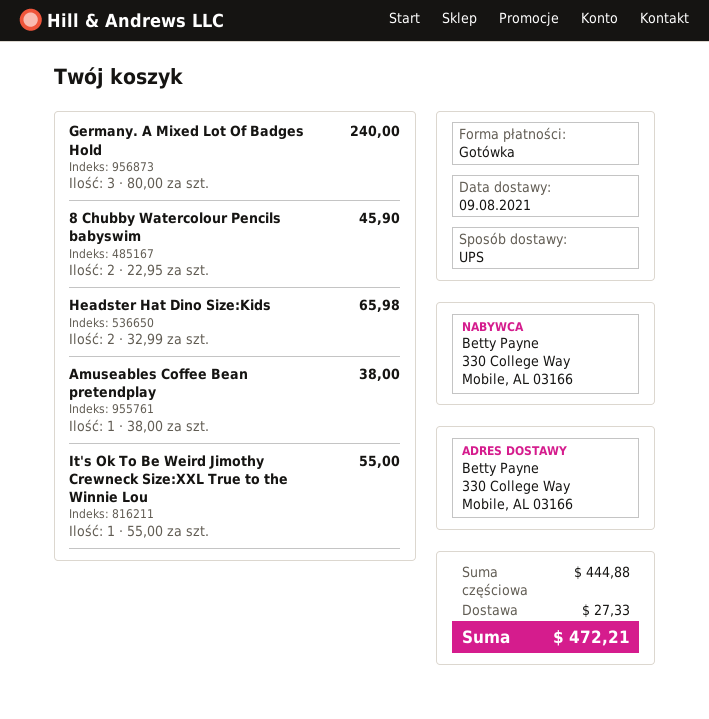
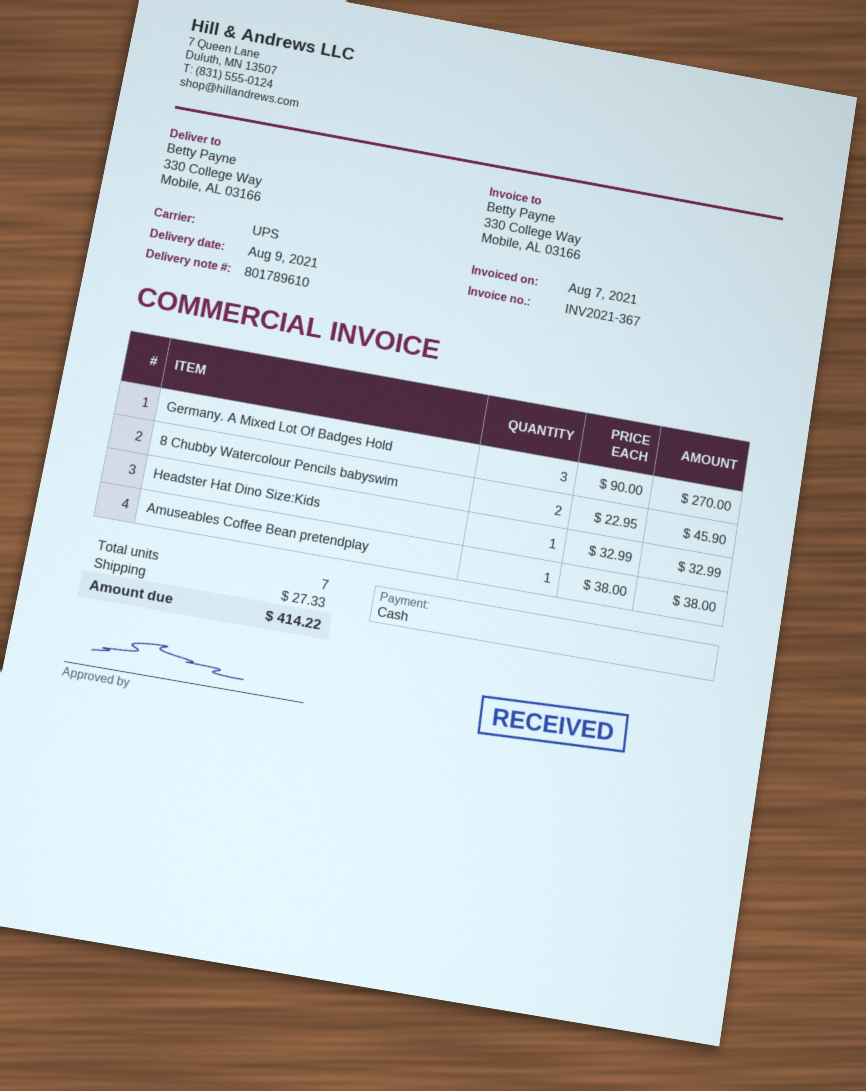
Germany. A Mixed Lot Of Badges Hold: 3 x 80.00 = 240.00 -> 3 x 90.00 = 270.00
Headster Hat Dino Size:Kids: 2 x 32.99 = 65.98 -> 1 x 32.99 = 32.99
It's Ok To Be Weird Jimothy Crewneck Size:XXL True to the Winnie Lou: 1 x 55.00 = 55.00 -> none
total: 472.21 -> 414.22

